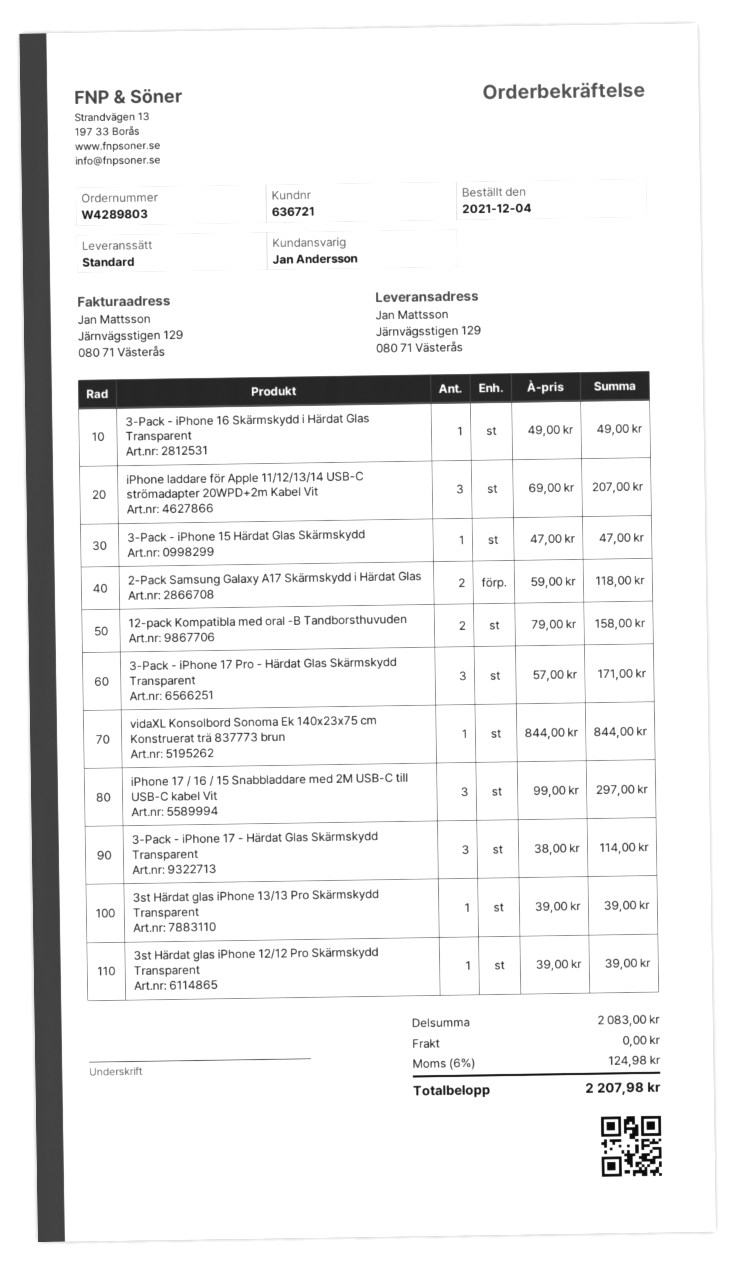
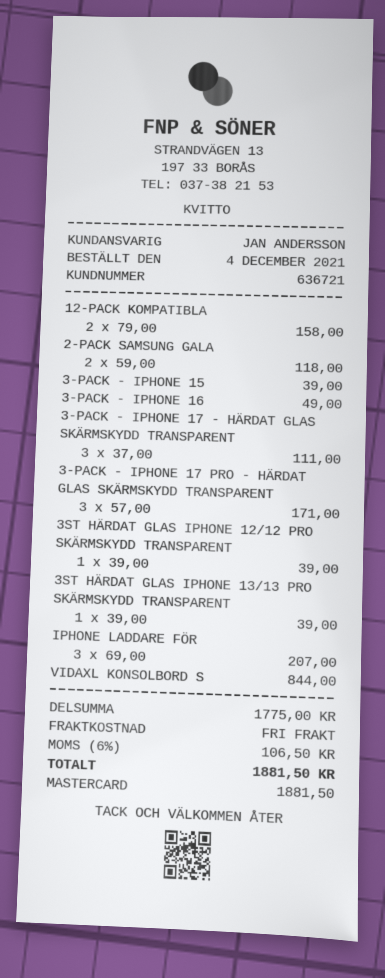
3-Pack - iPhone 15 Härdat Glas Skärmskydd: 1 x 47.00 = 47.00 -> 1 x 39.00 = 39.00
iPhone 17 / 16 / 15 Snabbladdare med 2M USB-C till USB-C kabel Vit: 3 x 99.00 = 297.00 -> none
3-Pack - iPhone 17 - Härdat Glas Skärmskydd Transparent: 3 x 38.00 = 114.00 -> 3 x 37.00 = 111.00
subtotal: 2083.00 -> 1775.00
tax: 6% = 124.98 -> 6% = 106.50
total: 2207.98 -> 1881.50

